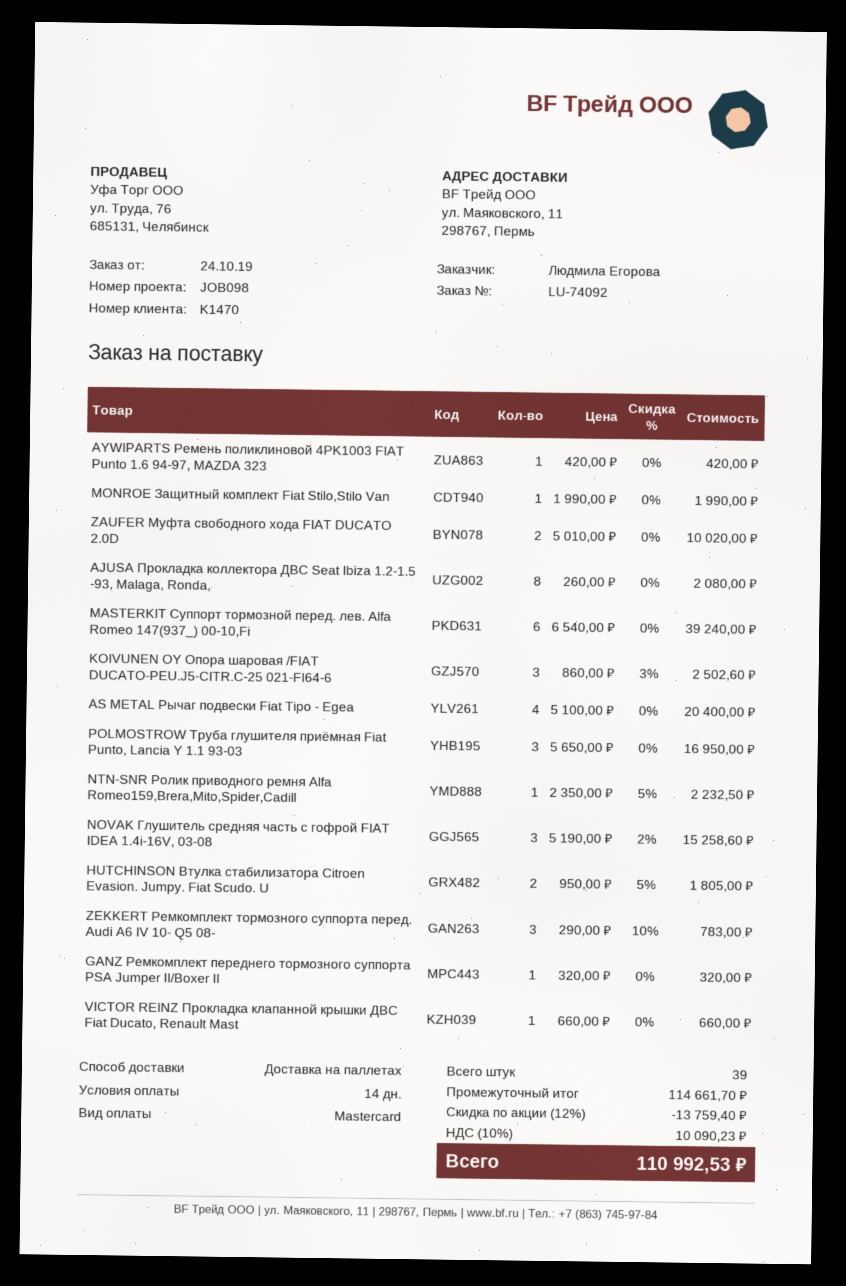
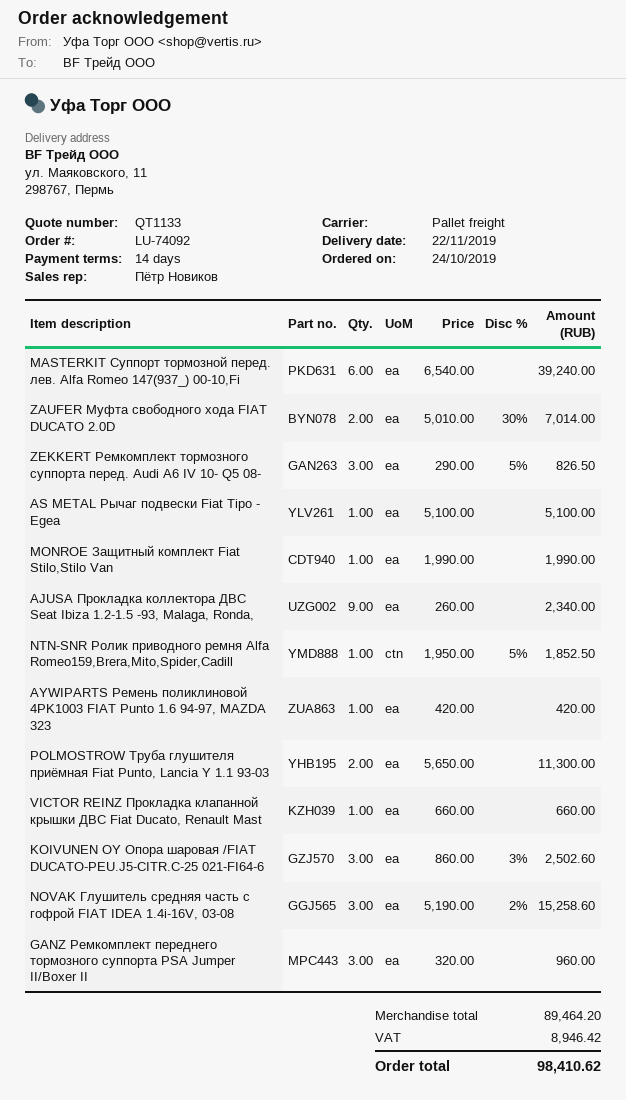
ZAUFER Муфта свободного хода FIAT DUCATO 2.0D: 2 x 5010.00 = 10020.00 -> 2 x 5010.00 - 30% = 7014.00
AJUSA Прокладка коллектора ДВС Seat Ibiza 1.2-1.5 -93, Malaga, Ronda,: 8 x 260.00 = 2080.00 -> 9 x 260.00 = 2340.00
AS METAL Рычаг подвески Fiat Tipo - Egea: 4 x 5100.00 = 20400.00 -> 1 x 5100.00 = 5100.00
POLMOSTROW Труба глушителя приёмная Fiat Punto, Lancia Y 1.1 93-03: 3 x 5650.00 = 16950.00 -> 2 x 5650.00 = 11300.00
NTN-SNR Ролик приводного ремня Alfa Romeo159,Brera,Mito,Spider,Cadill: 1 x 2350.00 - 5% = 2232.50 -> 1 x 1950.00 - 5% = 1852.50
HUTCHINSON Втулка стабилизатора Citroen Evasion. Jumpy. Fiat Scudo. U: 2 x 950.00 - 5% = 1805.00 -> none
ZEKKERT Ремкомплект тормозного суппорта перед. Audi A6 IV 10- Q5 08-: 3 x 290.00 - 10% = 783.00 -> 3 x 290.00 - 5% = 826.50
GANZ Ремкомплект переднего тормозного суппорта PSA Jumper II/Boxer II: 1 x 320.00 = 320.00 -> 3 x 320.00 = 960.00
subtotal: 114661.70 -> 89464.20
discount: 12% = 13759.40 -> none
tax: 10090.23 -> 8946.42
total: 110992.53 -> 98410.62

